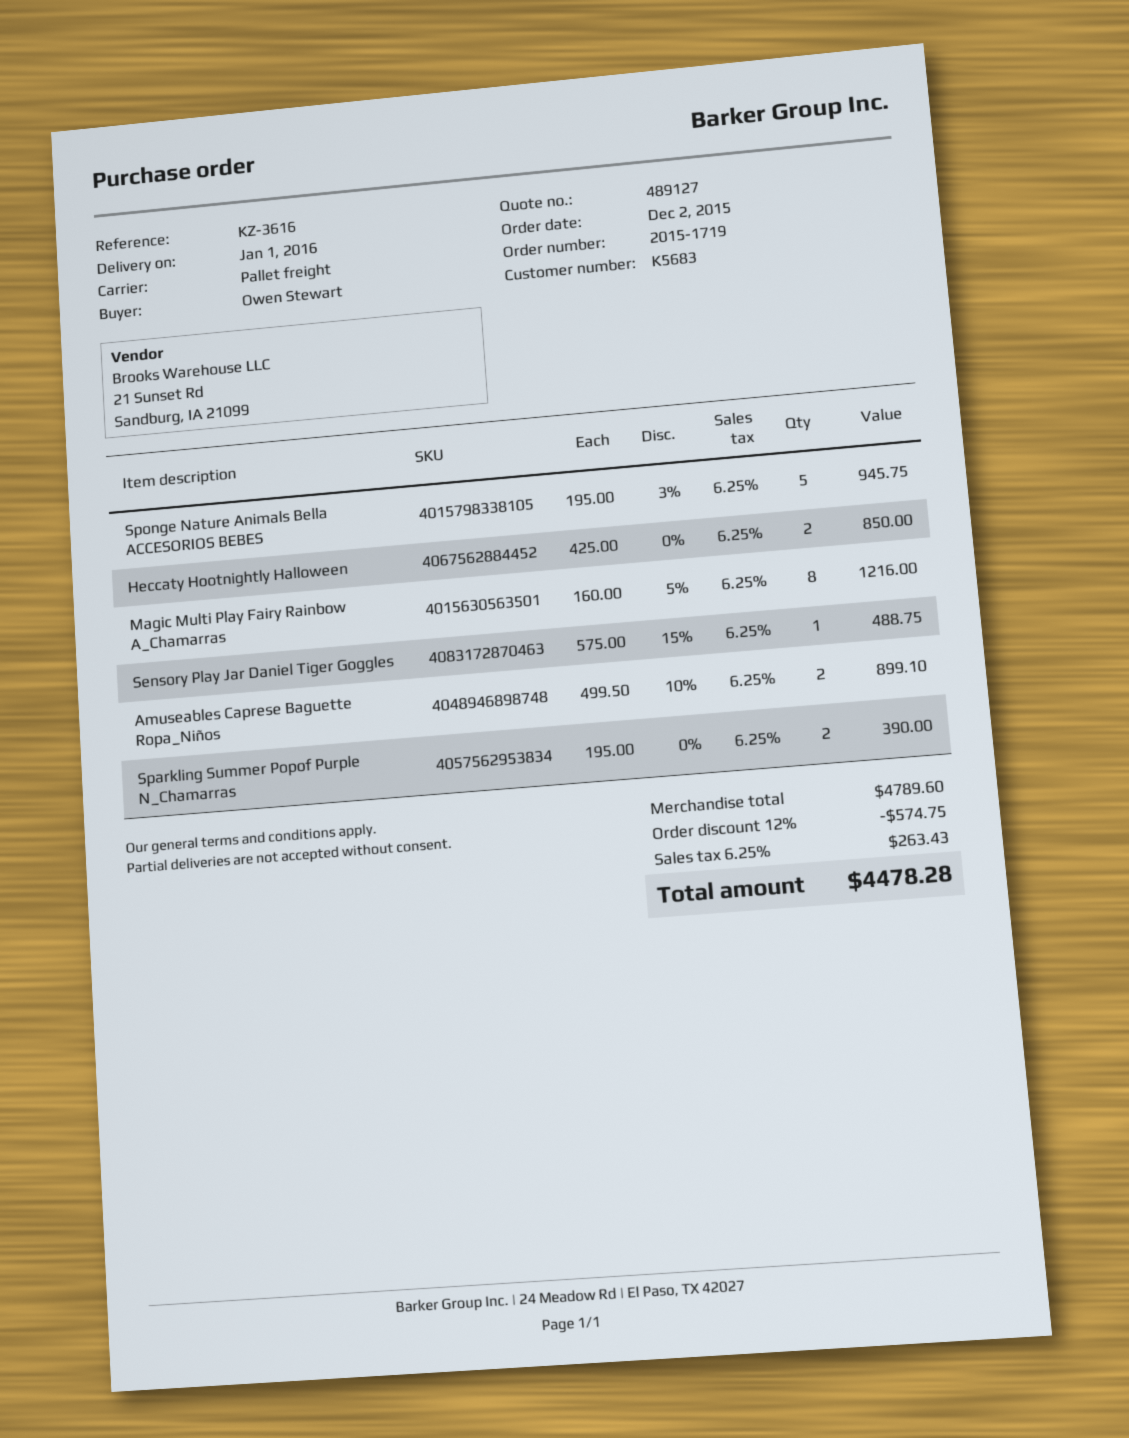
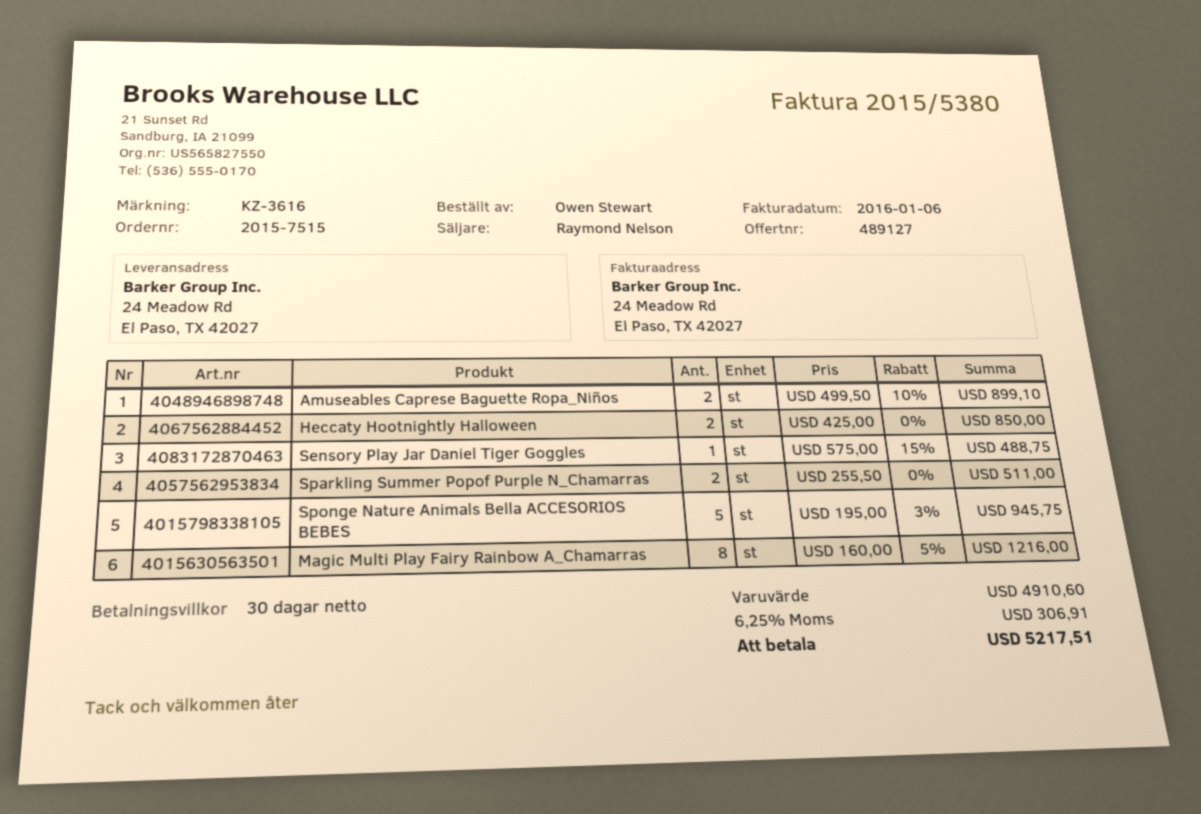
order number: 2015-1719 -> 2015-7515
Sparkling Summer Popof Purple N_Chamarras: 2 x 195.00 = 390.00 -> 2 x 255.50 = 511.00
subtotal: 4789.60 -> 4910.60
discount: 12% = 574.75 -> none
tax: 6.25% = 263.43 -> 6.25% = 306.91
total: 4478.28 -> 5217.51

